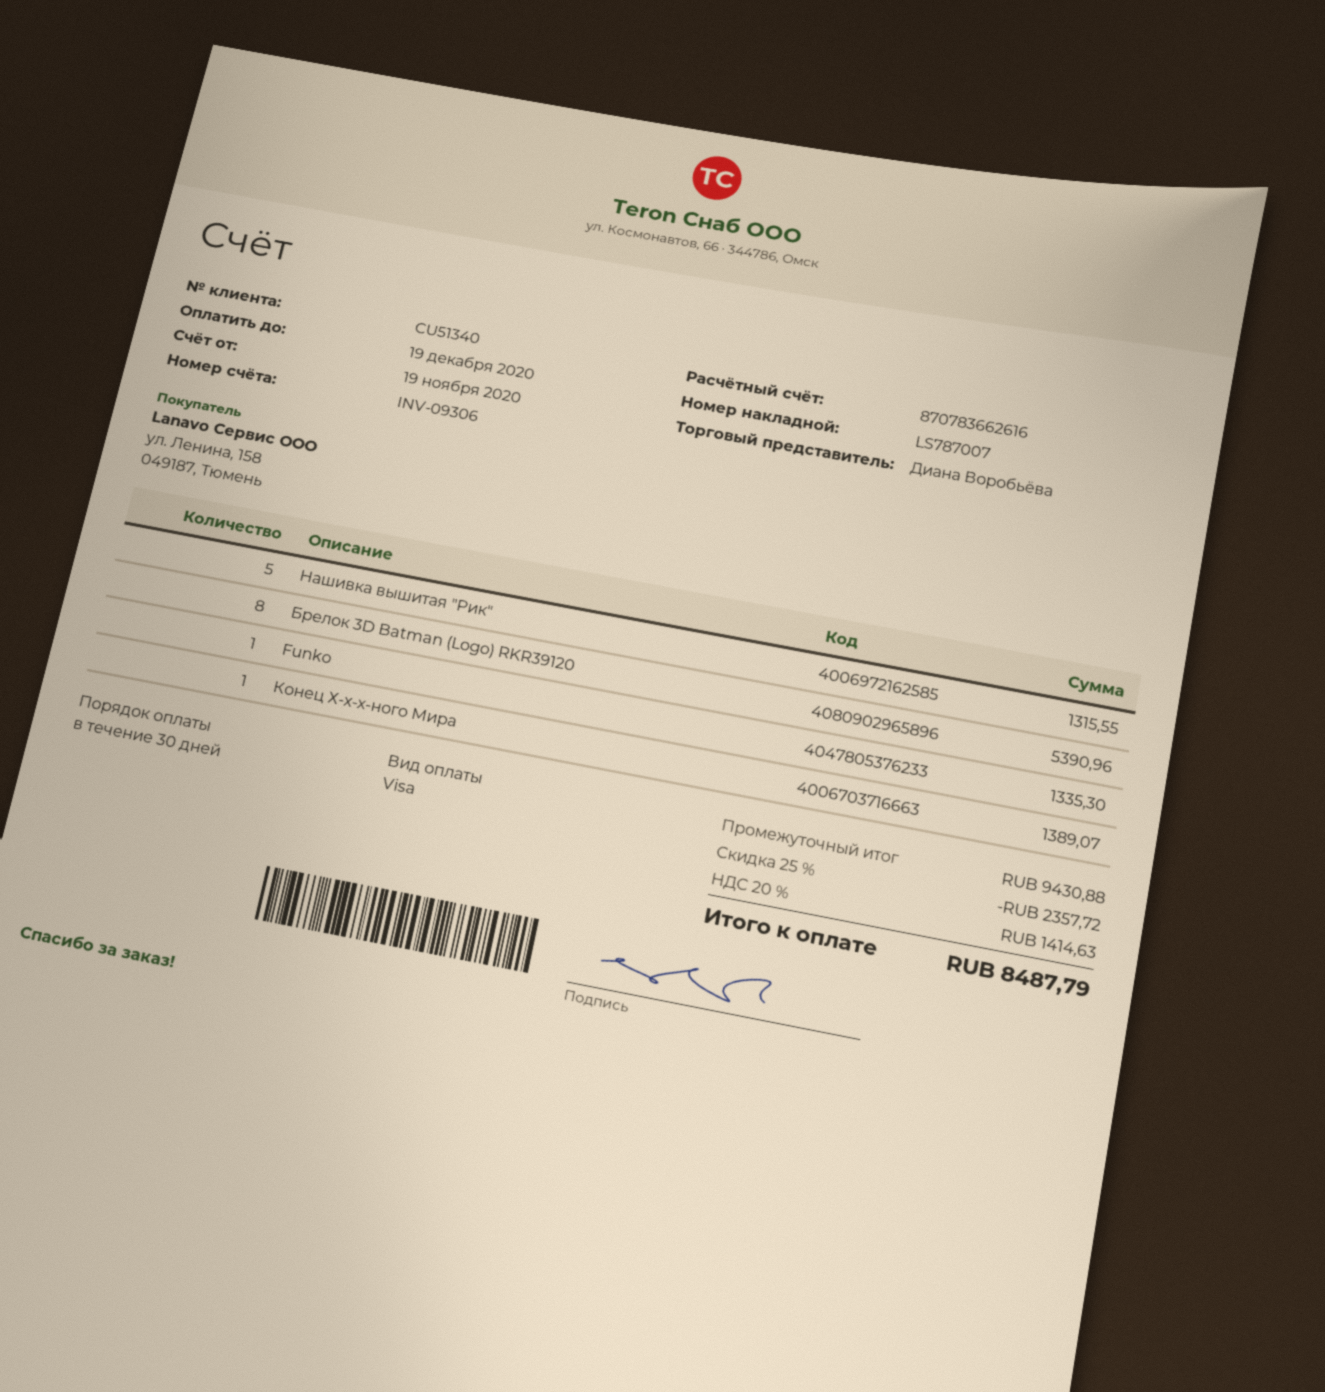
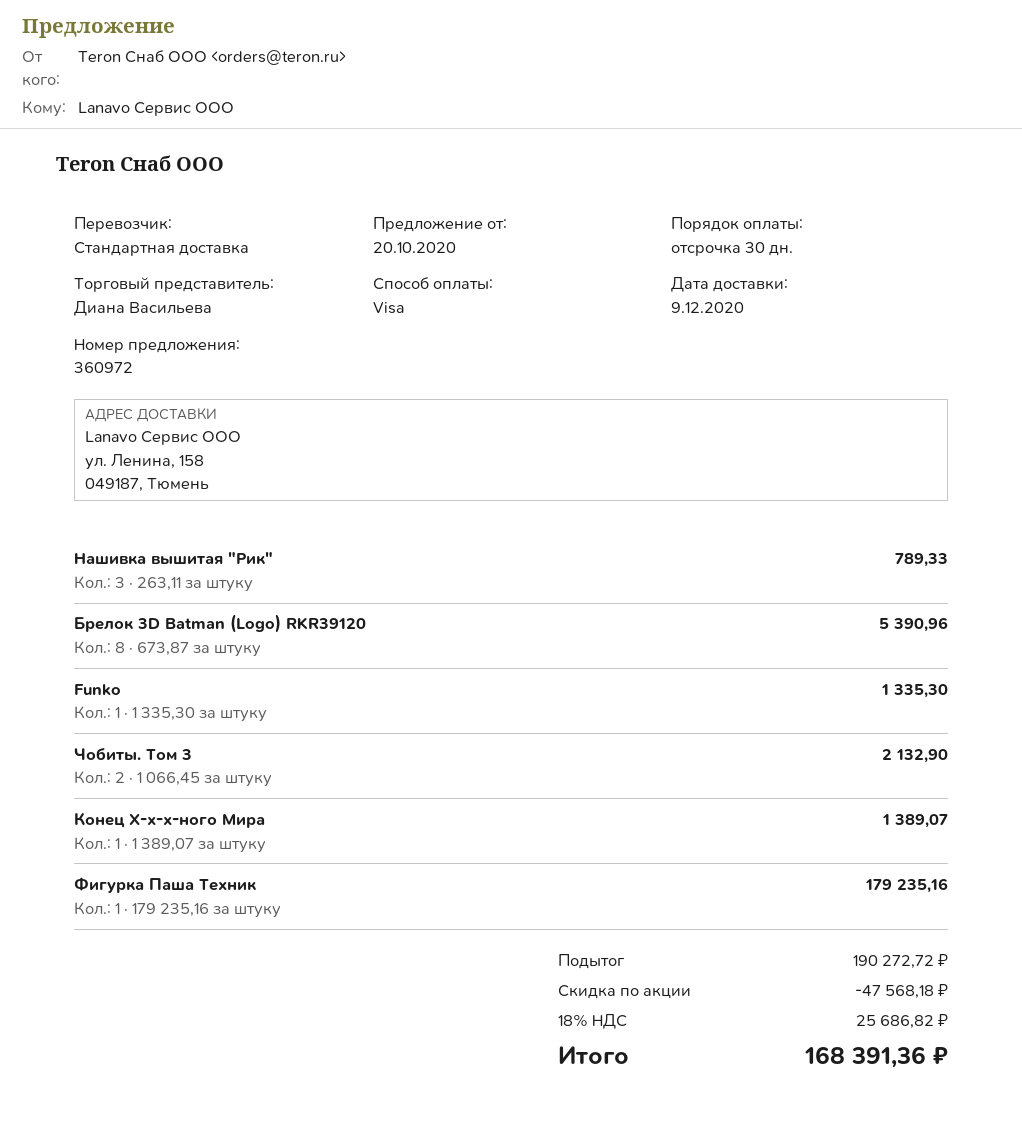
sales rep: Диана Воробьёва -> Диана Васильева
Нашивка вышитая "Рик": 5 for 1315.55 -> 3 for 789.33
Чобиты. Том 3: none -> 2 for 2132.90
Фигурка Паша Техник: none -> 1 for 179235.16
subtotal: 9430.88 -> 190272.72
discount: 2357.72 -> 47568.18
tax: 20% = 1414.63 -> 18% = 25686.82
total: 8487.79 -> 168391.36

